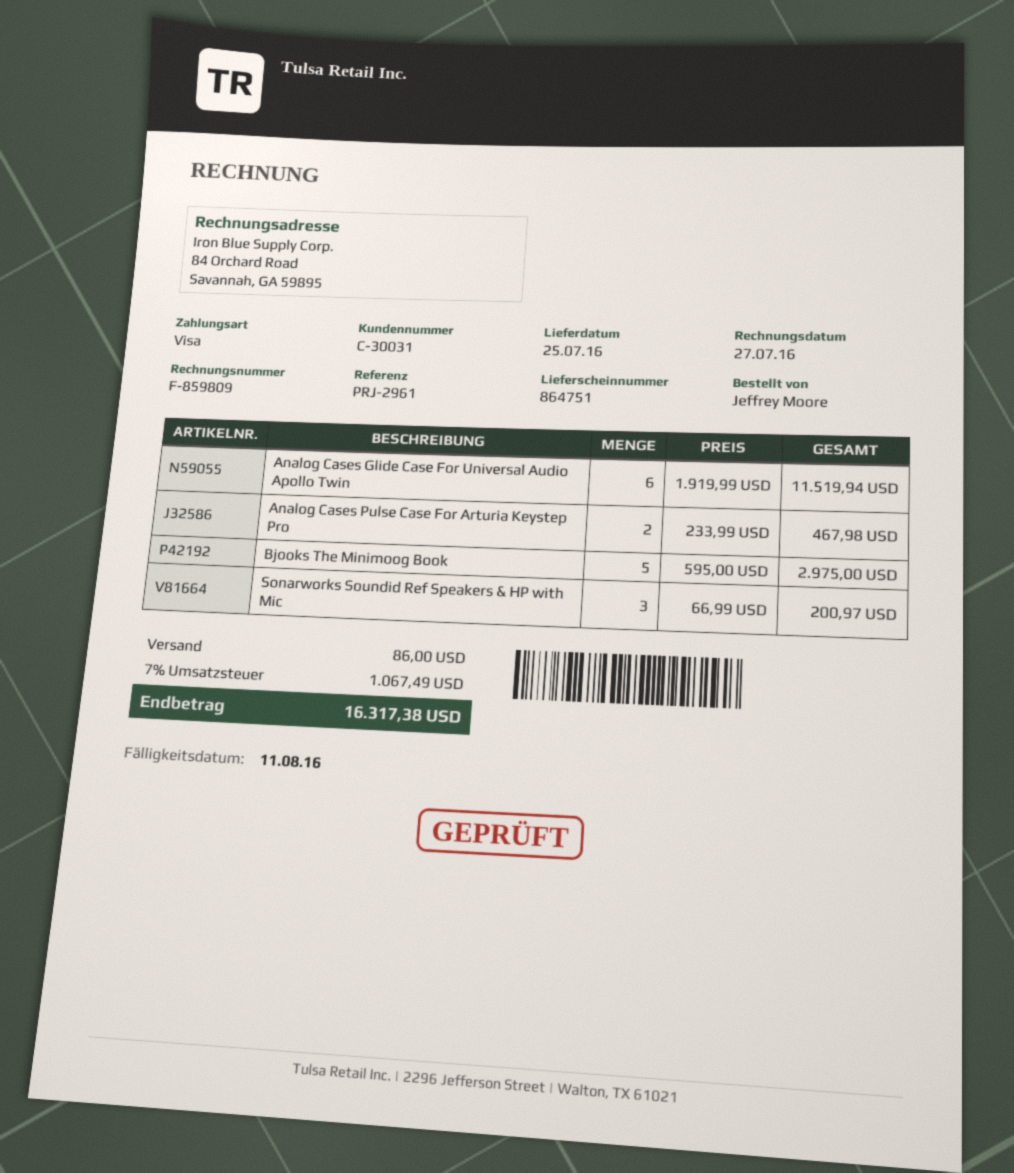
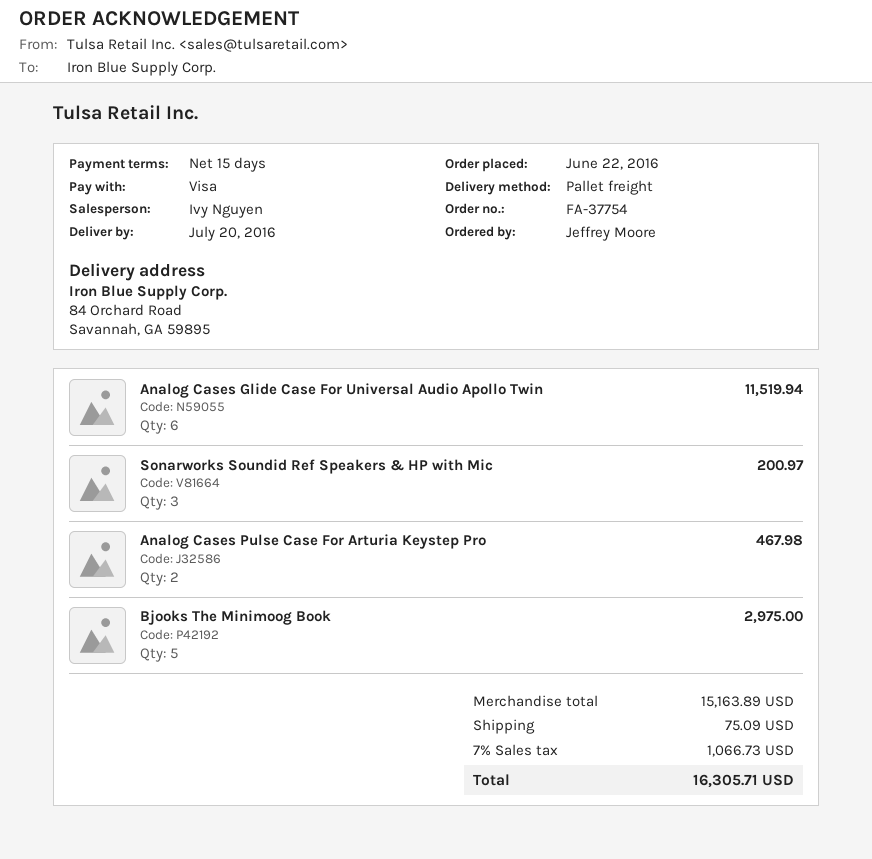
delivery date: 2016-07-25 -> 2016-07-20
shipping: 86.00 -> 75.09
tax: 7% = 1067.49 -> 7% = 1066.73
total: 16317.38 -> 16305.71

